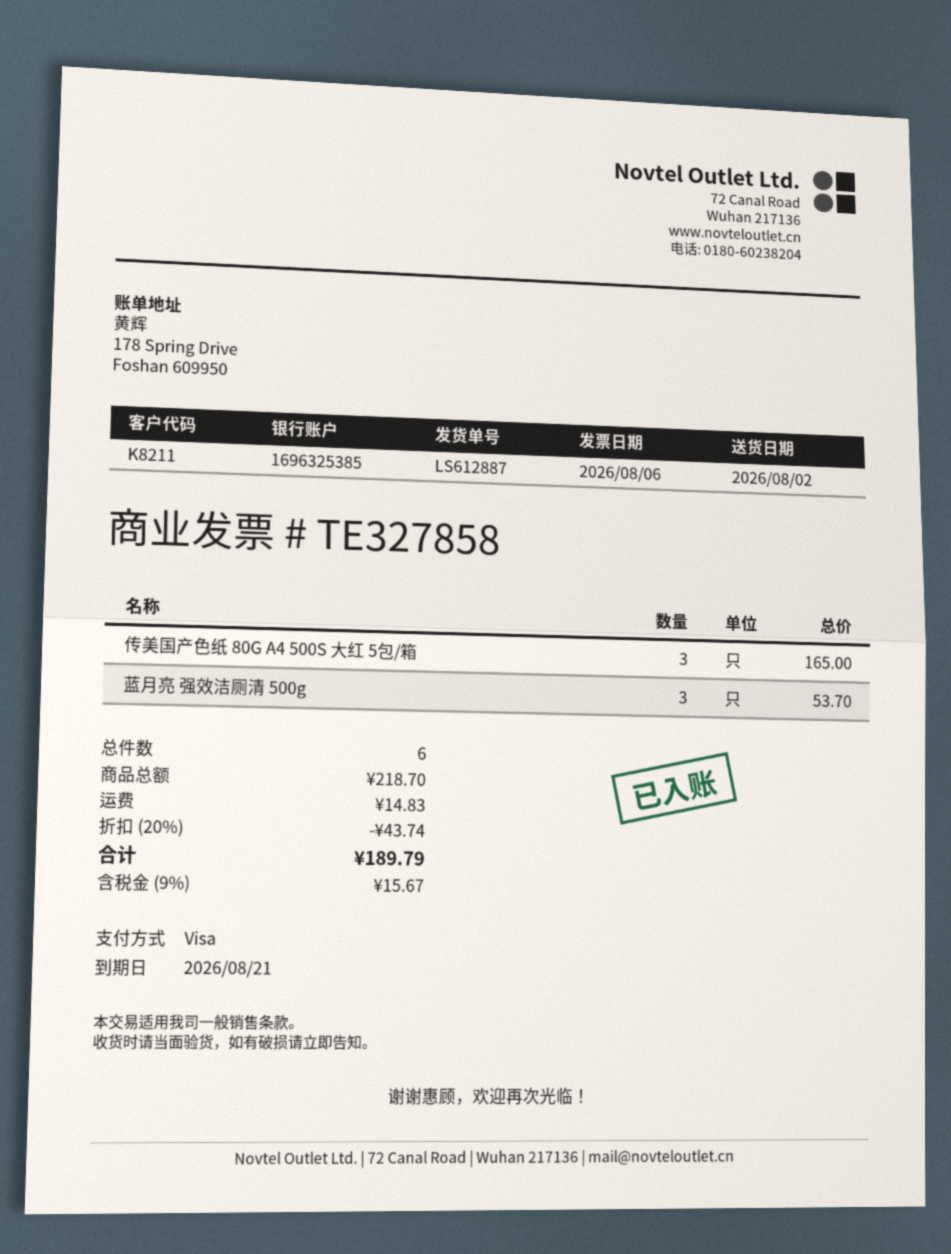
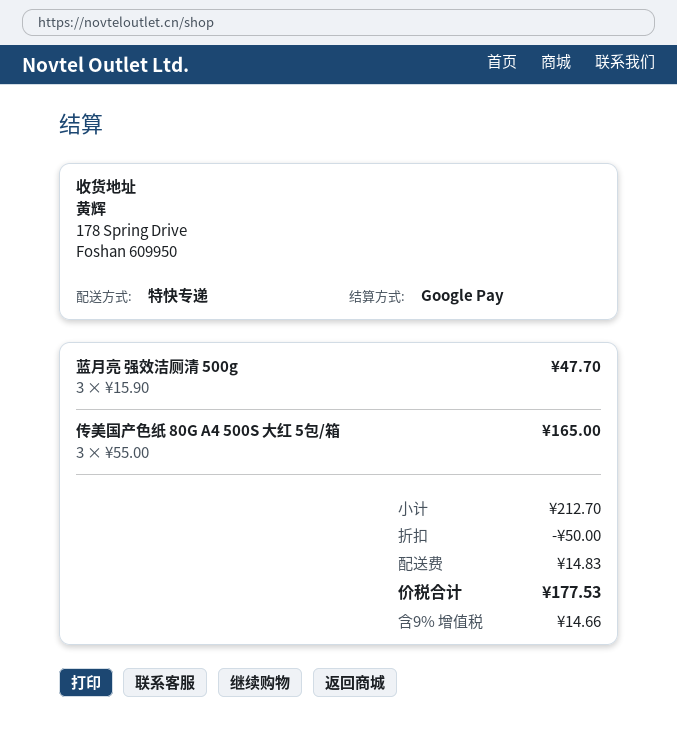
payment method: Visa -> Google Pay
蓝月亮 强效洁厕清 500g: 3 for 53.70 -> 3 for 47.70
subtotal: 218.70 -> 212.70
discount: 43.74 -> 50.00
tax: 9% = 15.67 -> 9% = 14.66
total: 189.79 -> 177.53

